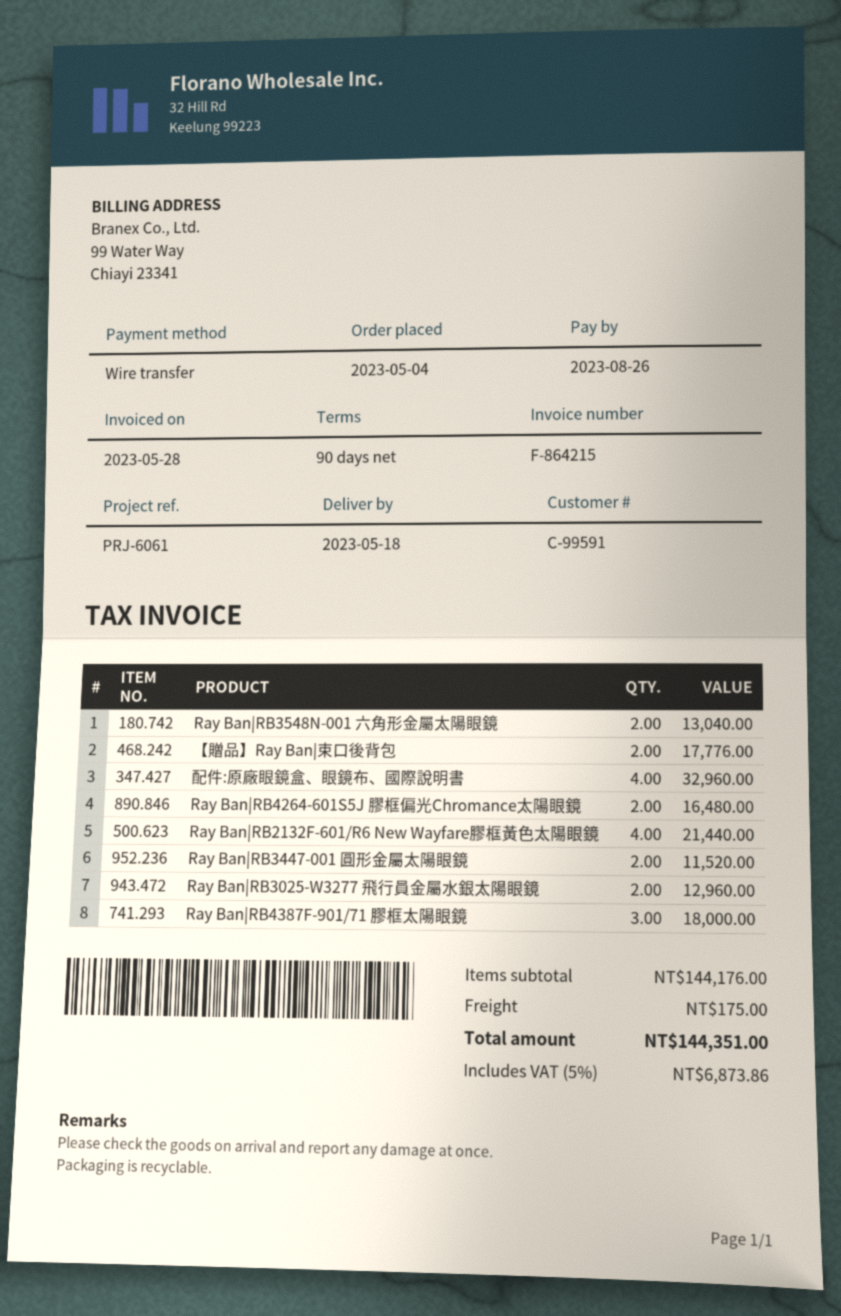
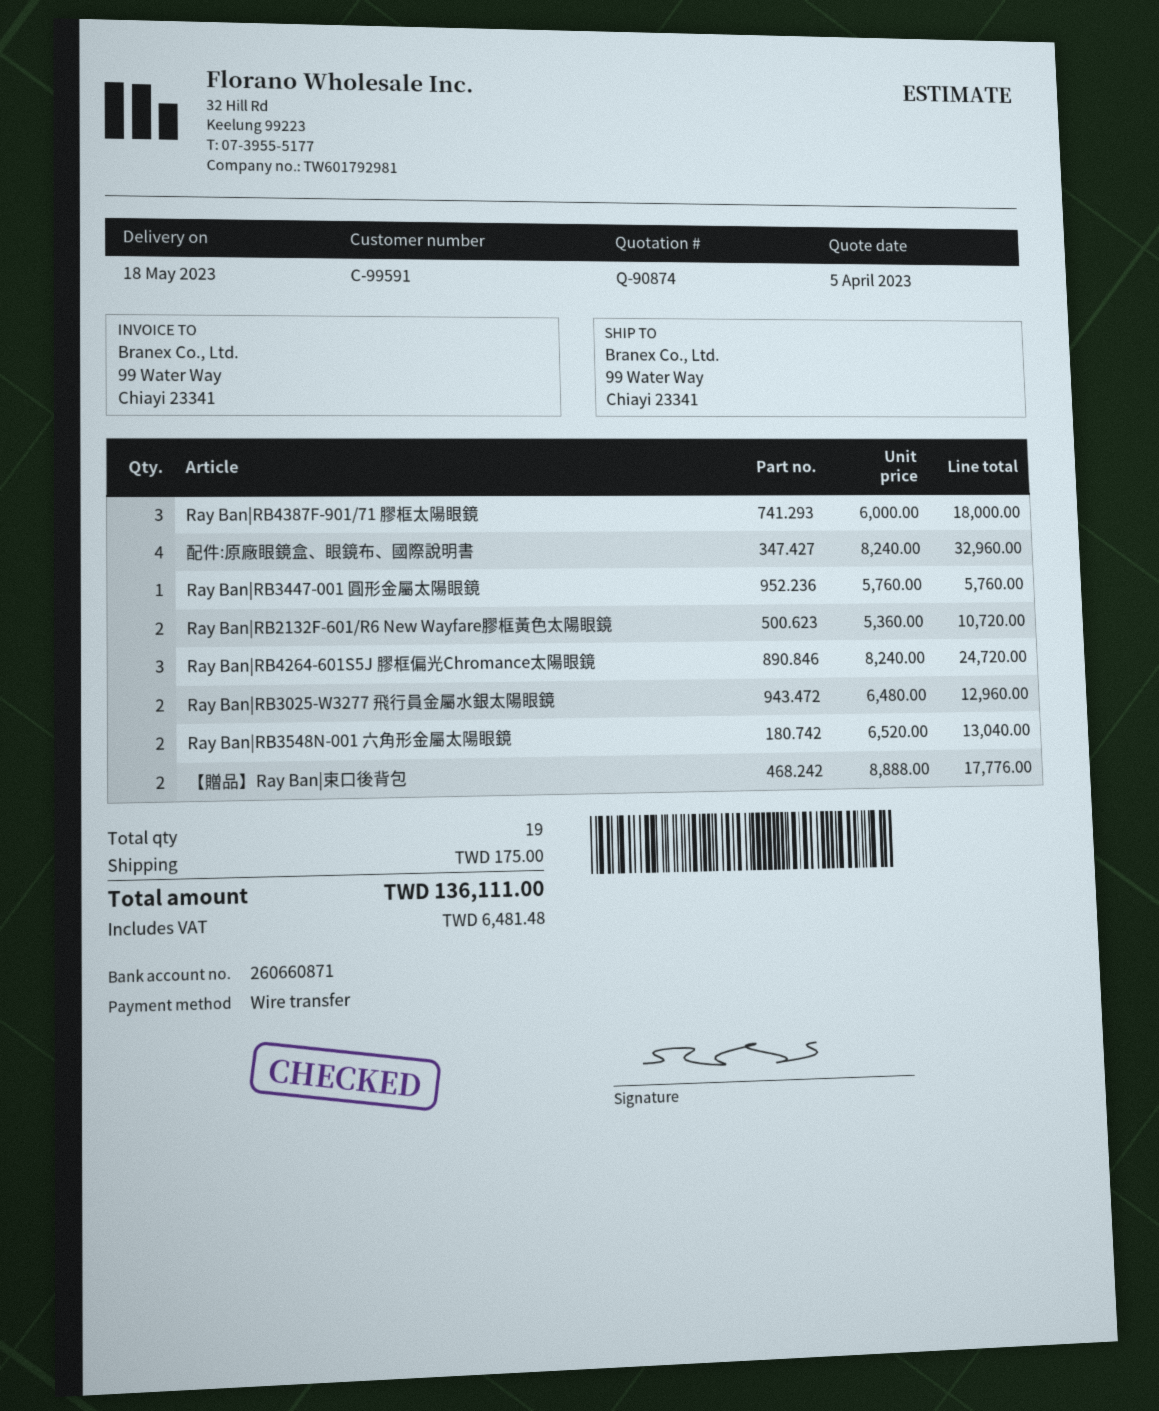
Ray Ban|RB4264-601S5J 膠框偏光Chromance太陽眼鏡: 2 for 16480.00 -> 3 for 24720.00
Ray Ban|RB2132F-601/R6 New Wayfare膠框黃色太陽眼鏡: 4 for 21440.00 -> 2 for 10720.00
Ray Ban|RB3447-001 圓形金屬太陽眼鏡: 2 for 11520.00 -> 1 for 5760.00
tax: 6873.86 -> 6481.48
total: 144351.00 -> 136111.00

